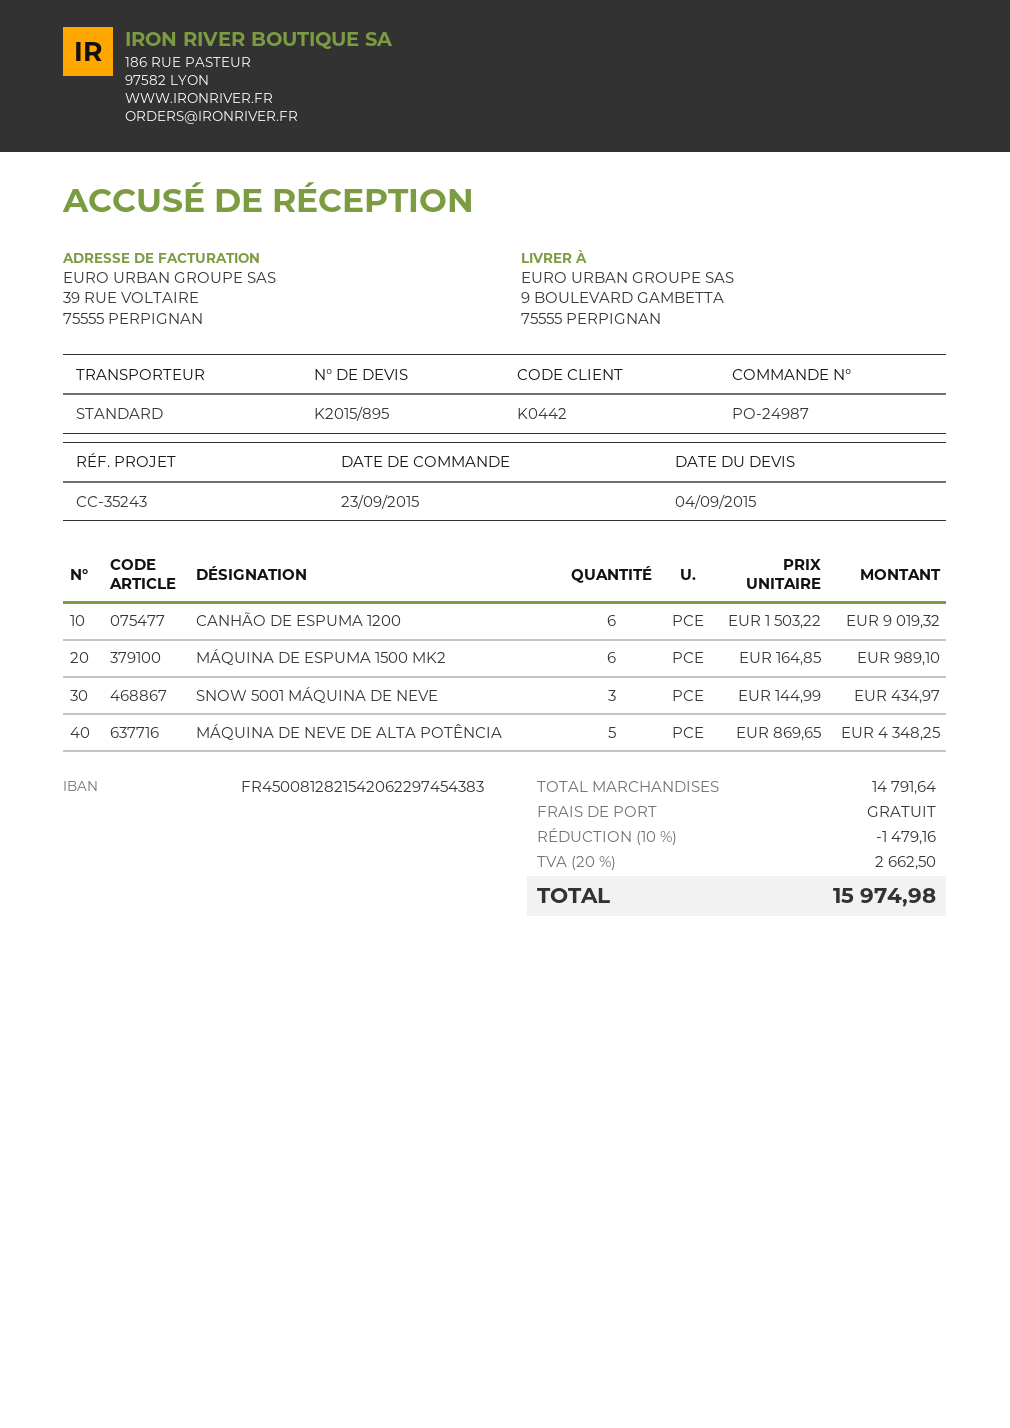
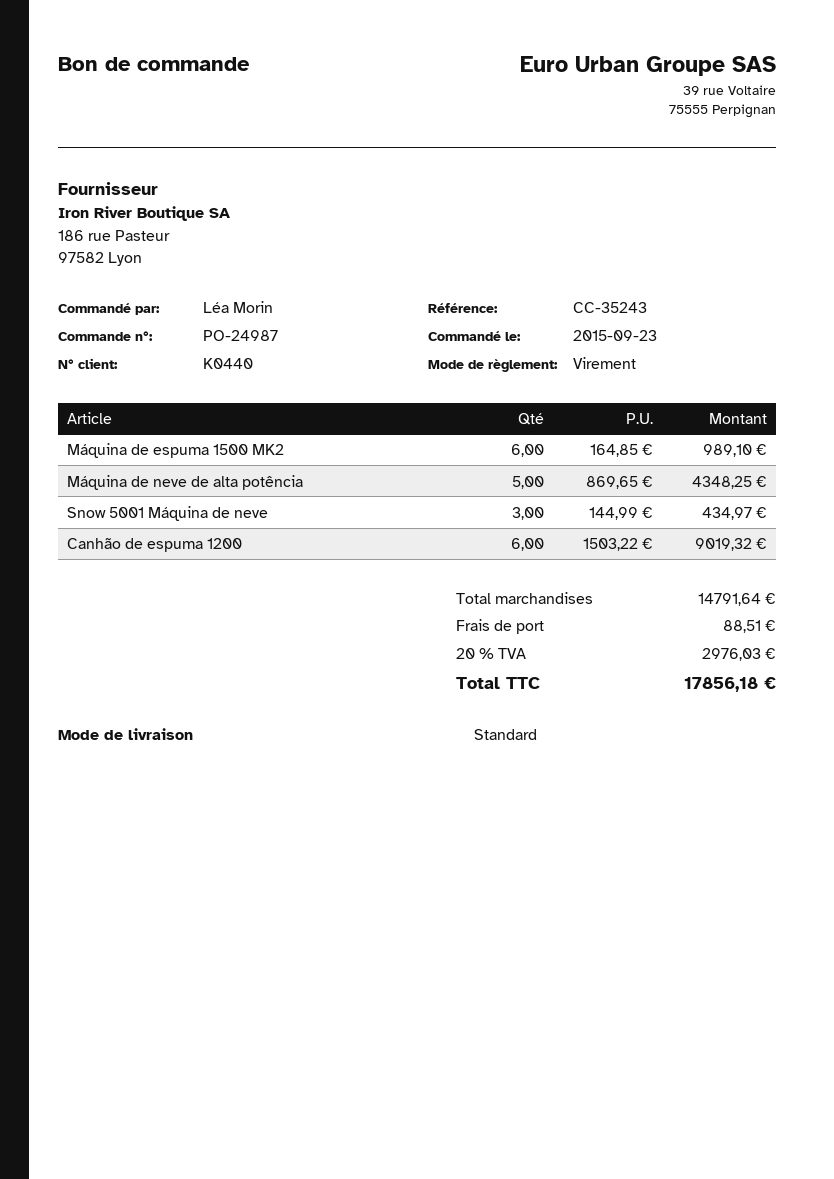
customer number: K0442 -> K0440
discount: 10% = 1479.16 -> none
shipping: 0.00 -> 88.51
tax: 20% = 2662.50 -> 20% = 2976.03
total: 15974.98 -> 17856.18

